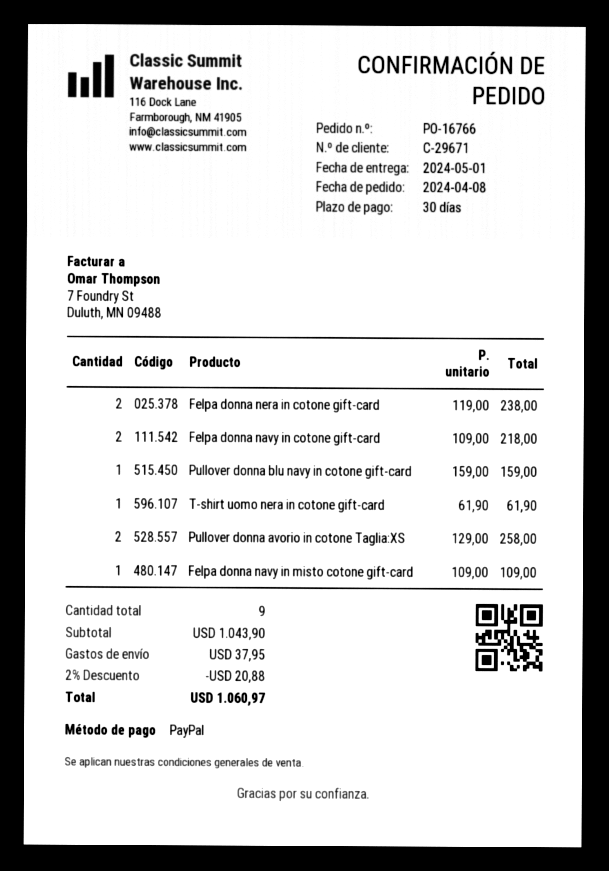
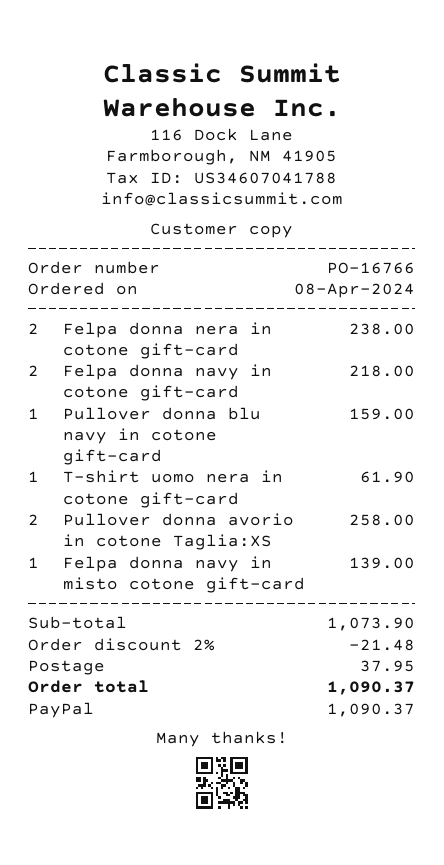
Felpa donna navy in misto cotone gift-card: 1 for 109.00 -> 1 for 139.00
subtotal: 1043.90 -> 1073.90
discount: 2% = 20.88 -> 2% = 21.48
total: 1060.97 -> 1090.37

